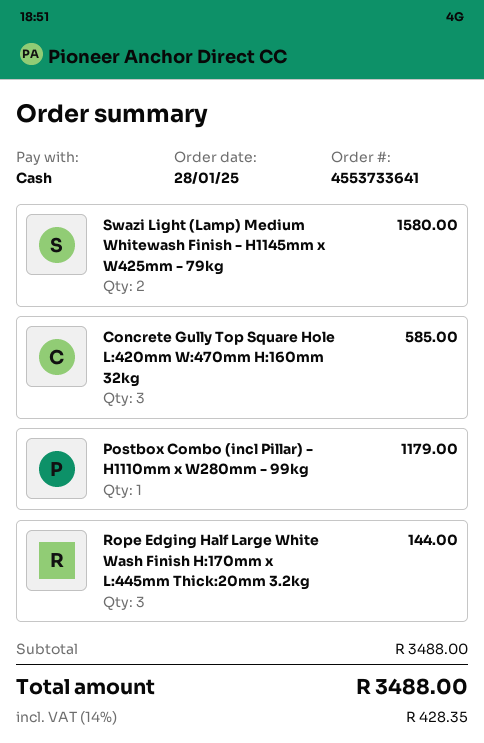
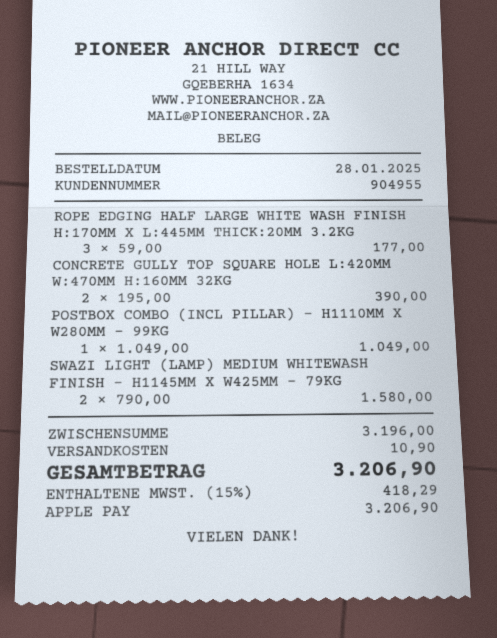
payment method: cash -> Apple Pay
Concrete Gully Top Square Hole L:420mm W:470mm H:160mm 32kg: 3 for 585.00 -> 2 for 390.00
Postbox Combo (incl Pillar) - H1110mm x W280mm - 99kg: 1 for 1179.00 -> 1 for 1049.00
Rope Edging Half Large White Wash Finish H:170mm x L:445mm Thick:20mm 3.2kg: 3 for 144.00 -> 3 for 177.00
subtotal: 3488.00 -> 3196.00
shipping: none -> 10.90
tax: 14% = 428.35 -> 15% = 418.29
total: 3488.00 -> 3206.90

